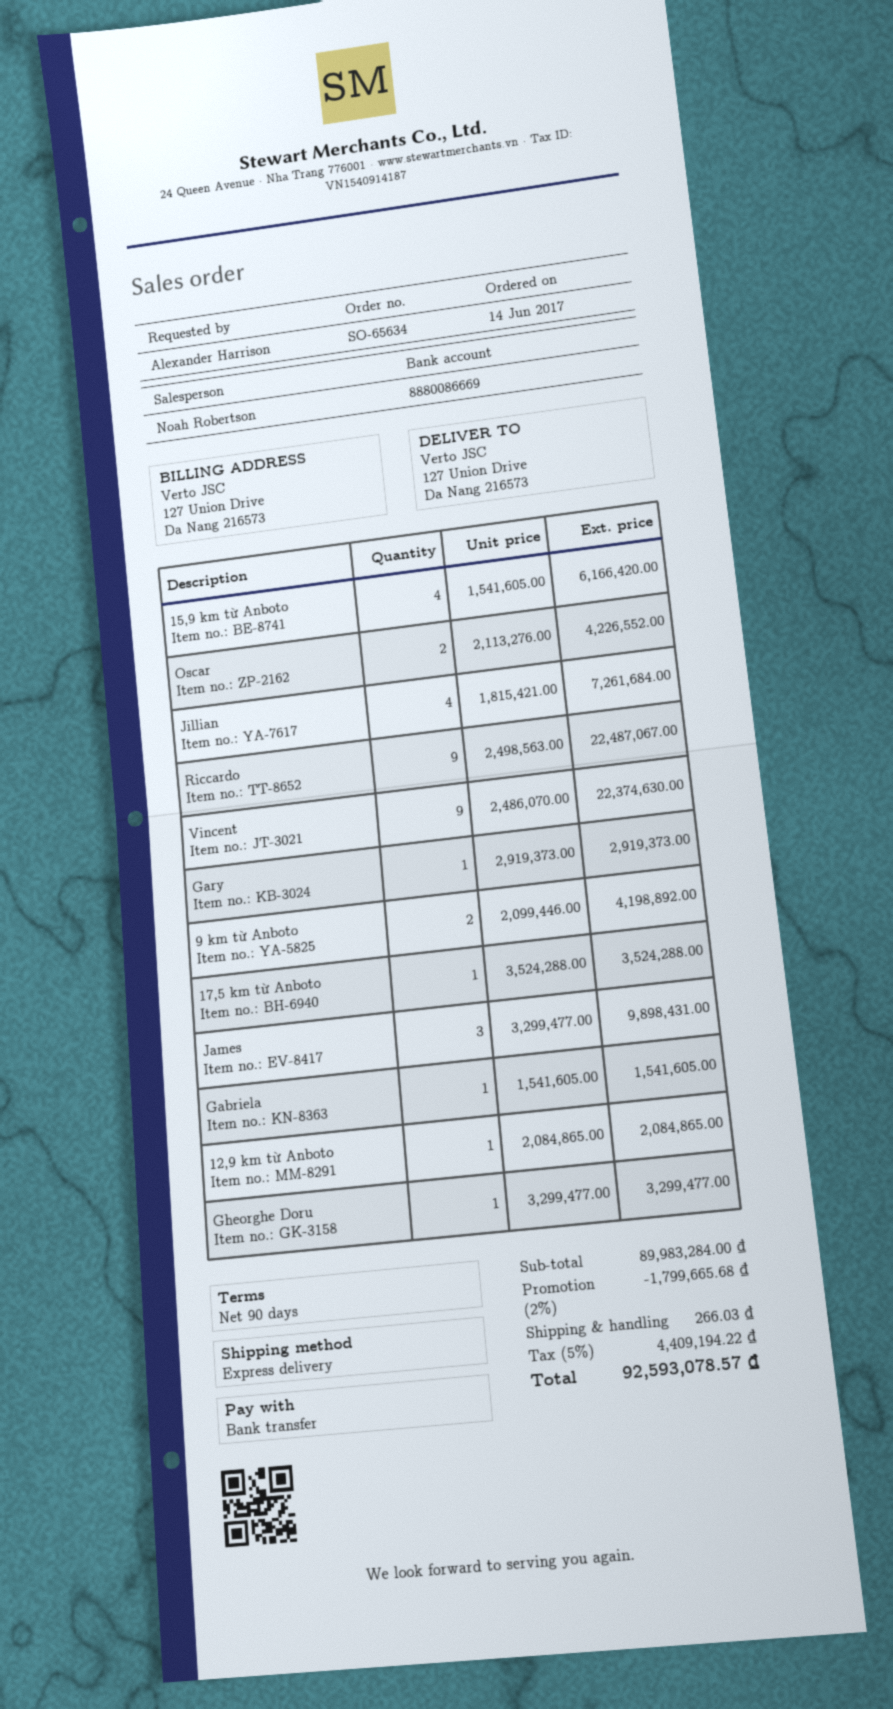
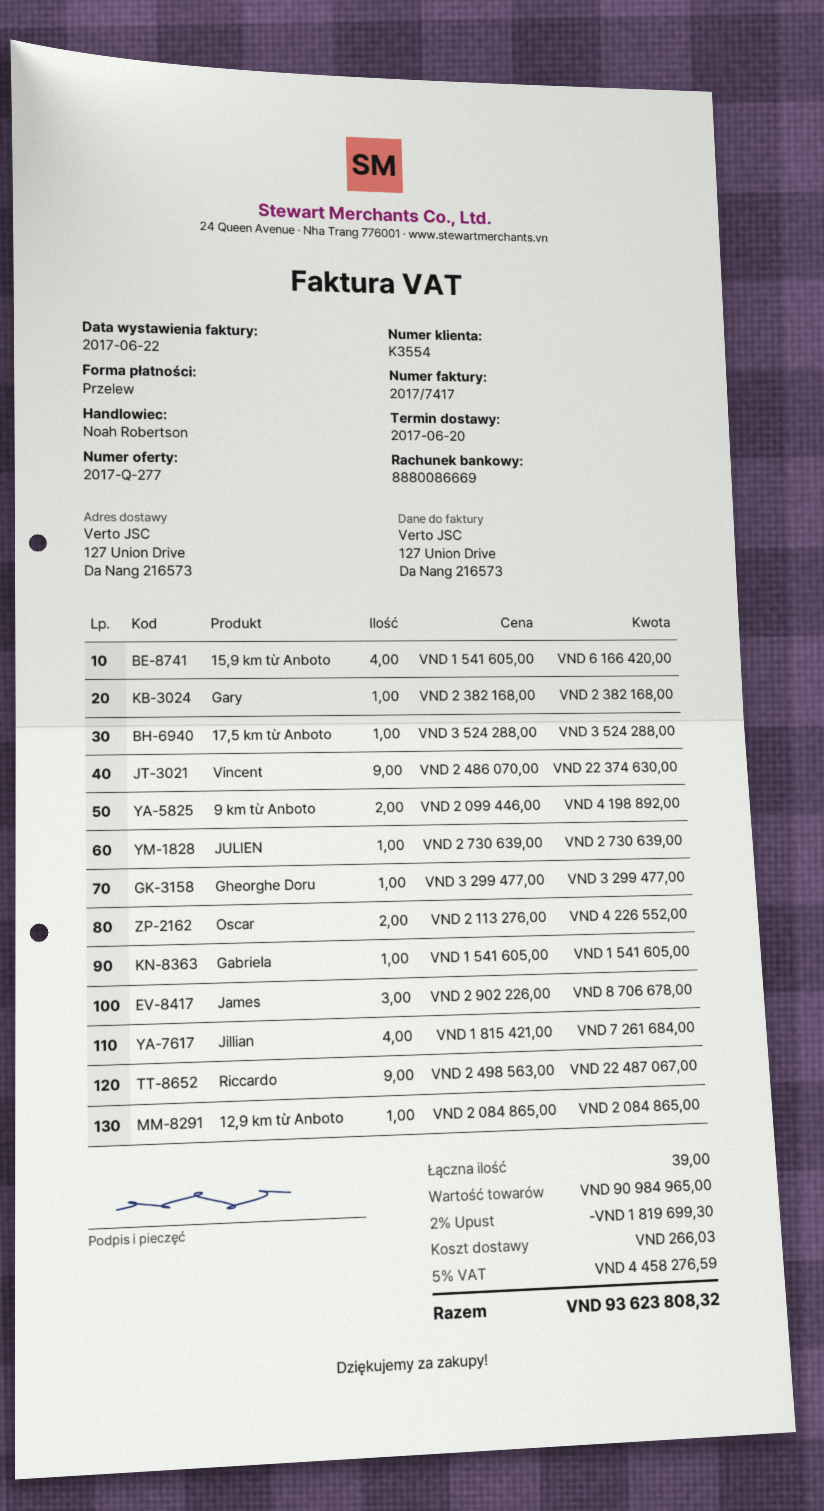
Gary: 1 x 2919373.00 = 2919373.00 -> 1 x 2382168.00 = 2382168.00
James: 3 x 3299477.00 = 9898431.00 -> 3 x 2902226.00 = 8706678.00
JULIEN: none -> 1 x 2730639.00 = 2730639.00
subtotal: 89983284.00 -> 90984965.00
discount: 2% = 1799665.68 -> 2% = 1819699.30
tax: 5% = 4409194.22 -> 5% = 4458276.59
total: 92593078.57 -> 93623808.32

